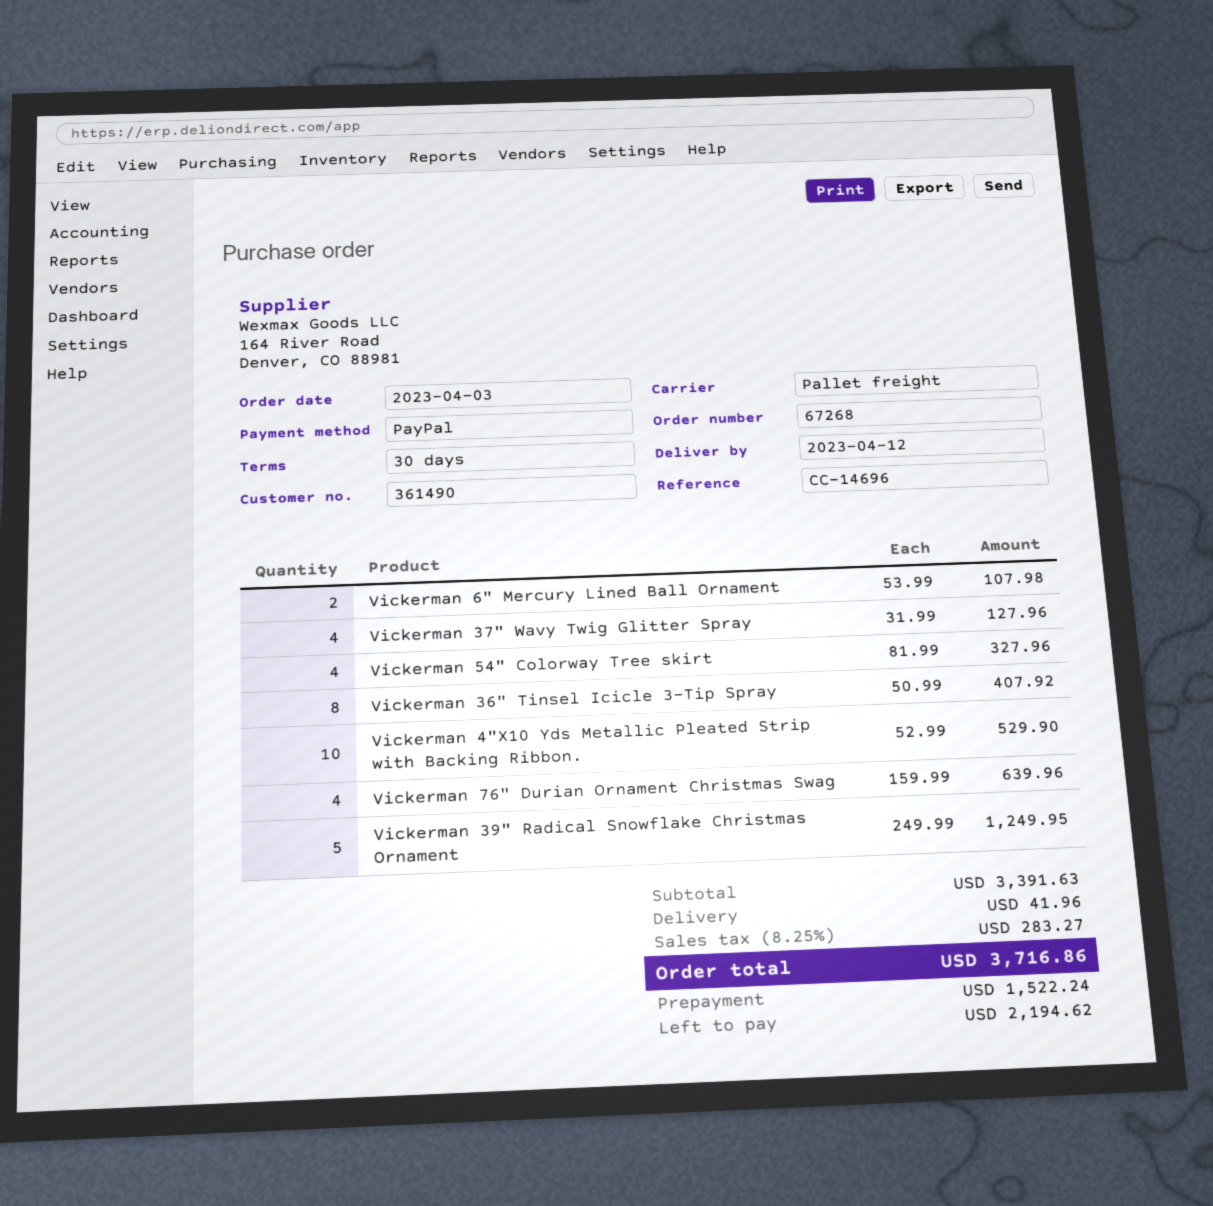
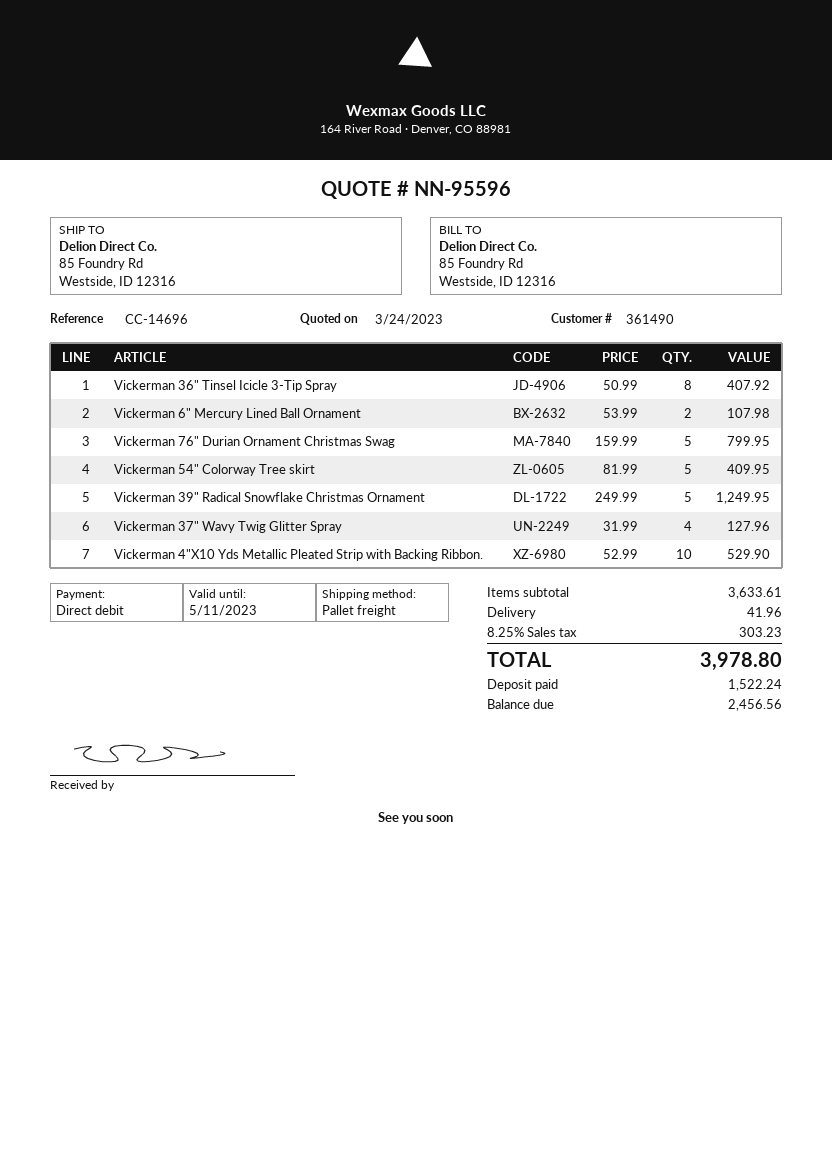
payment method: PayPal -> direct debit
Vickerman 54" Colorway Tree skirt: 4 x 81.99 = 327.96 -> 5 x 81.99 = 409.95
Vickerman 76" Durian Ornament Christmas Swag: 4 x 159.99 = 639.96 -> 5 x 159.99 = 799.95
subtotal: 3391.63 -> 3633.61
tax: 8.25% = 283.27 -> 8.25% = 303.23
total: 3716.86 -> 3978.80
balance: 2194.62 -> 2456.56

